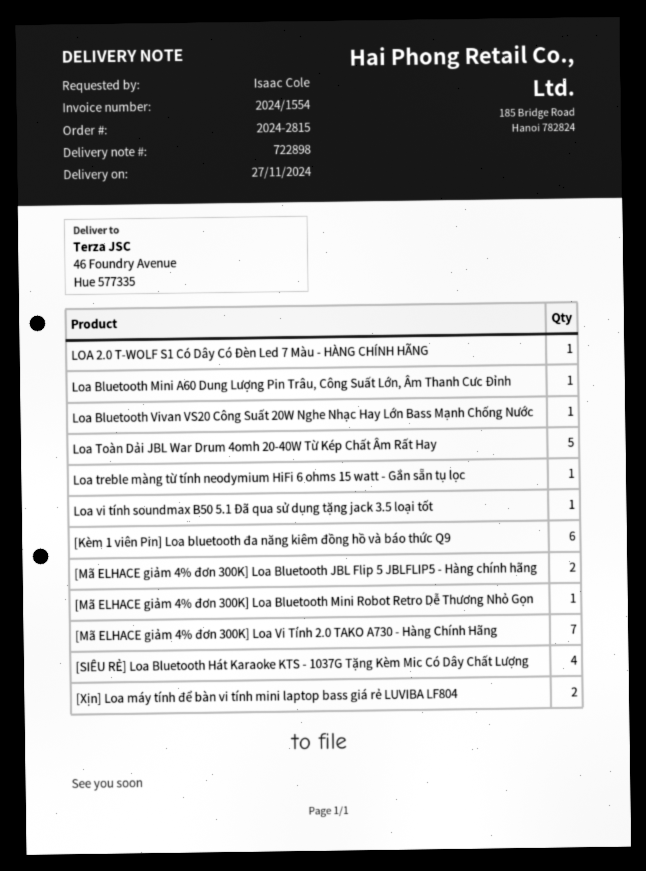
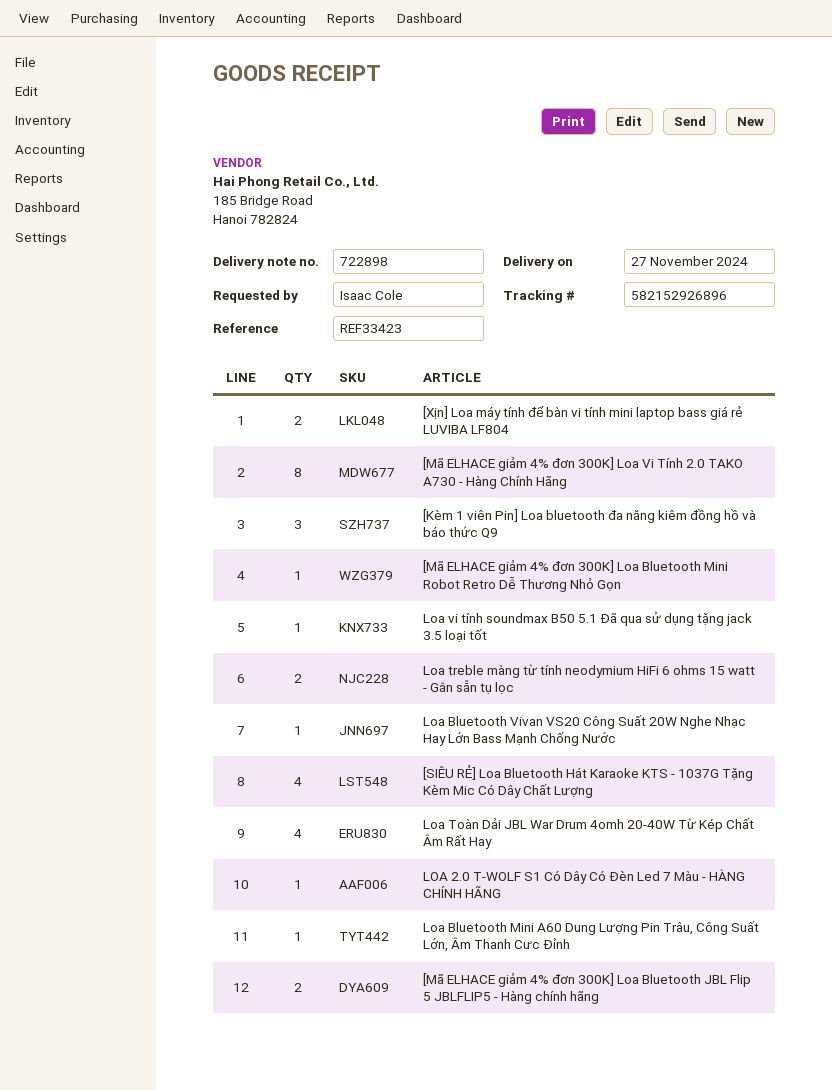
Loa Toàn Dải JBL War Drum 4omh 20-40W Từ Kép Chất Âm Rất Hay: 5 -> 4
Loa treble màng từ tính neodymium HiFi 6 ohms 15 watt - Gắn sẵn tụ lọc: 1 -> 2
[Kèm 1 viên Pin] Loa bluetooth đa năng kiêm đồng hồ và báo thức Q9: 6 -> 3
[Mã ELHACE giảm 4% đơn 300K] Loa Vi Tính 2.0 TAKO A730 - Hàng Chính Hãng: 7 -> 8

